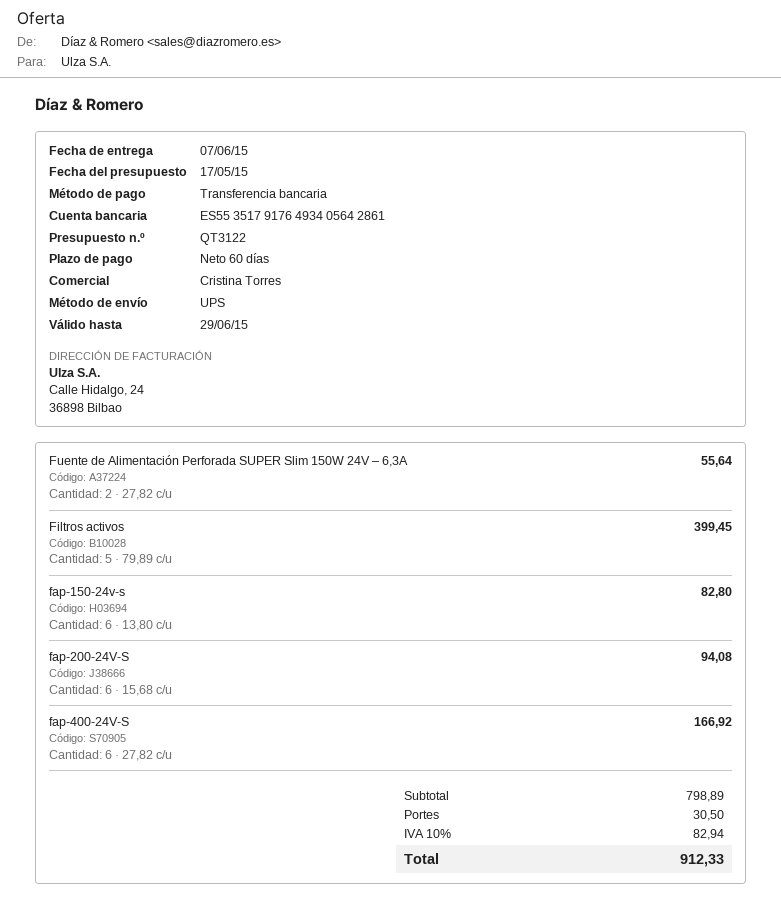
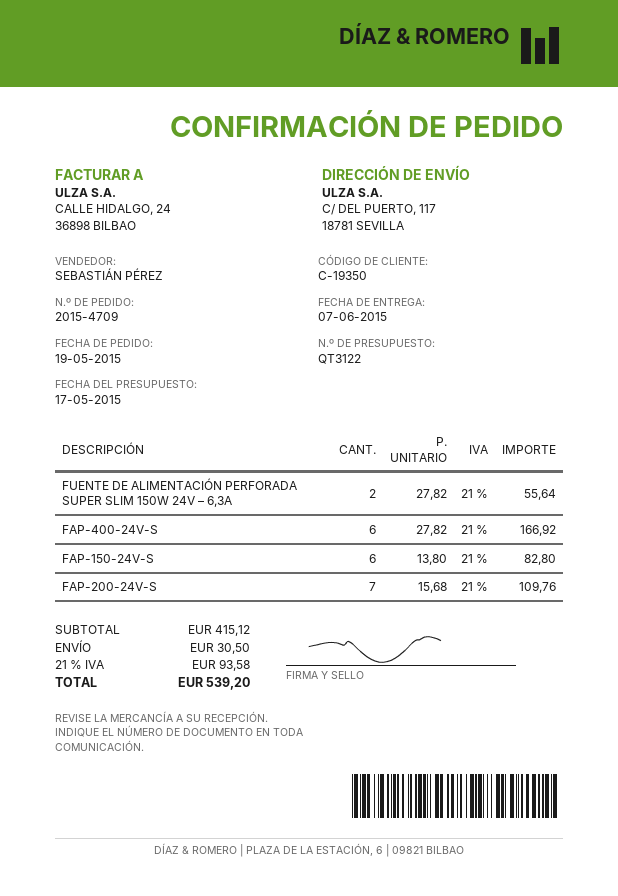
sales rep: Cristina Torres -> SEBASTIÁN PÉREZ
Filtros activos: 5 x 79.89 = 399.45 -> none
fap-200-24V-S: 6 x 15.68 = 94.08 -> 7 x 15.68 = 109.76
subtotal: 798.89 -> 415.12
tax: 10% = 82.94 -> 21% = 93.58
total: 912.33 -> 539.20

